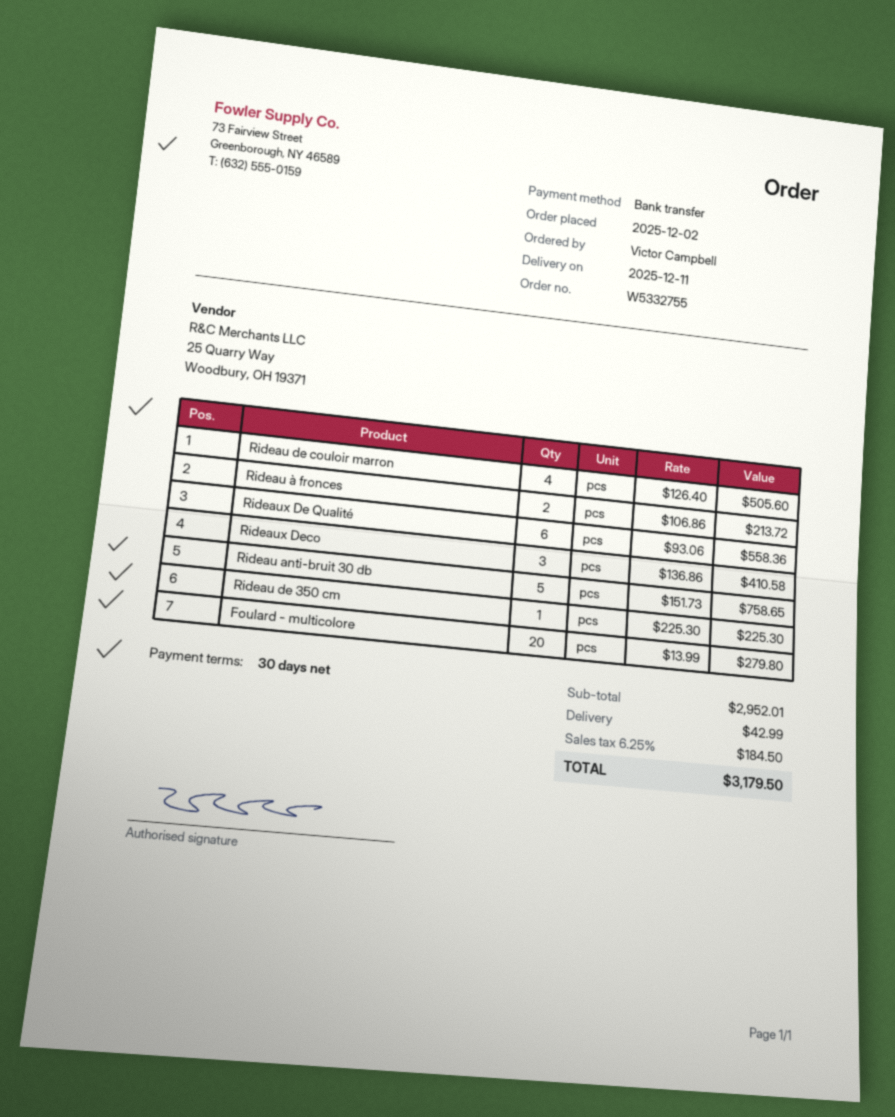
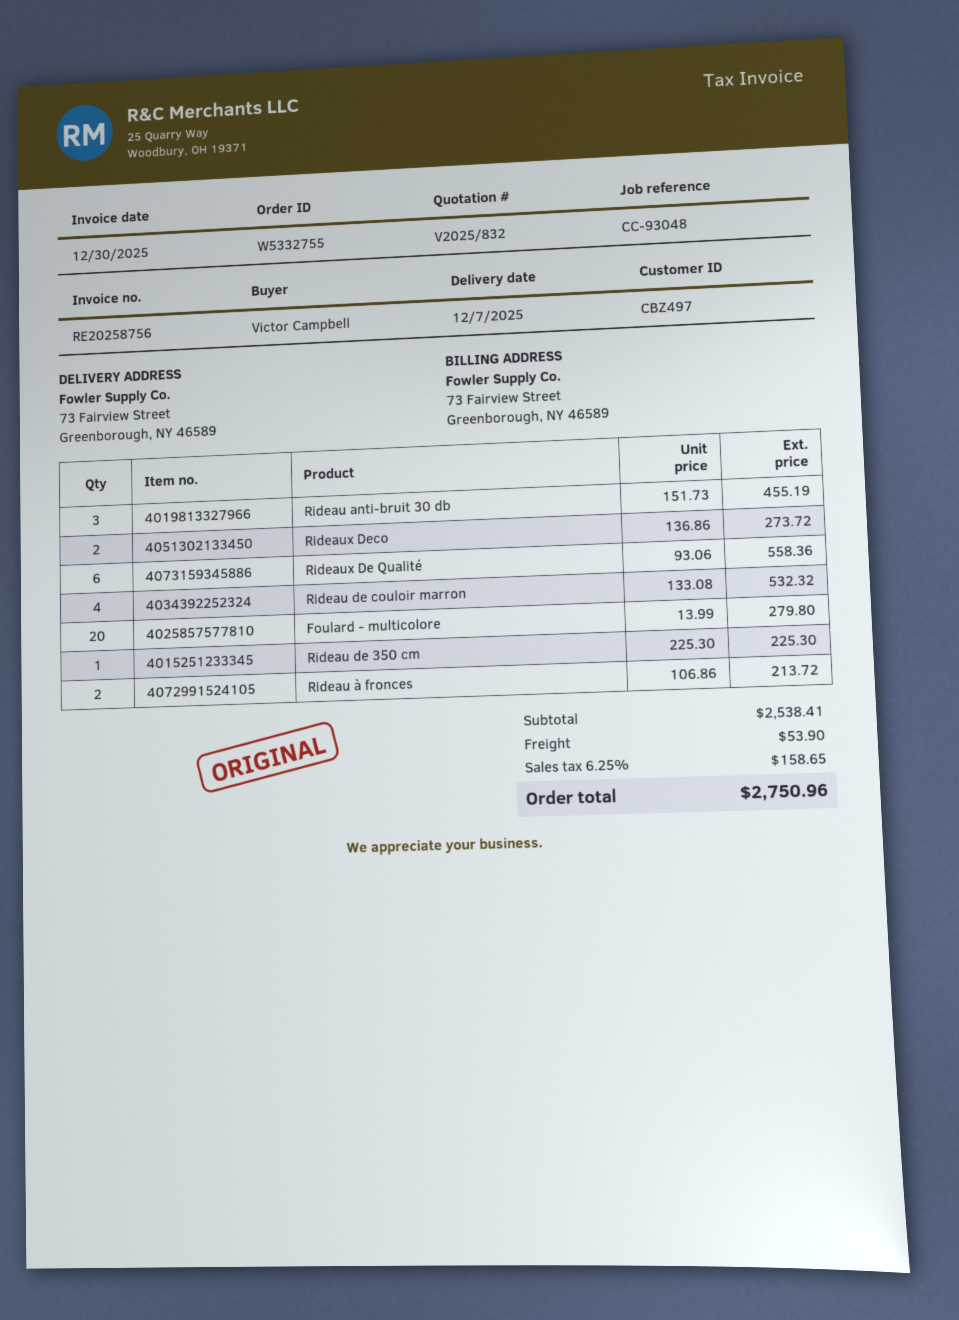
delivery date: 2025-12-11 -> 2025-12-07
Rideau de couloir marron: 4 x 126.40 = 505.60 -> 4 x 133.08 = 532.32
Rideaux Deco: 3 x 136.86 = 410.58 -> 2 x 136.86 = 273.72
Rideau anti-bruit 30 db: 5 x 151.73 = 758.65 -> 3 x 151.73 = 455.19
subtotal: 2952.01 -> 2538.41
shipping: 42.99 -> 53.90
tax: 6.25% = 184.50 -> 6.25% = 158.65
total: 3179.50 -> 2750.96

